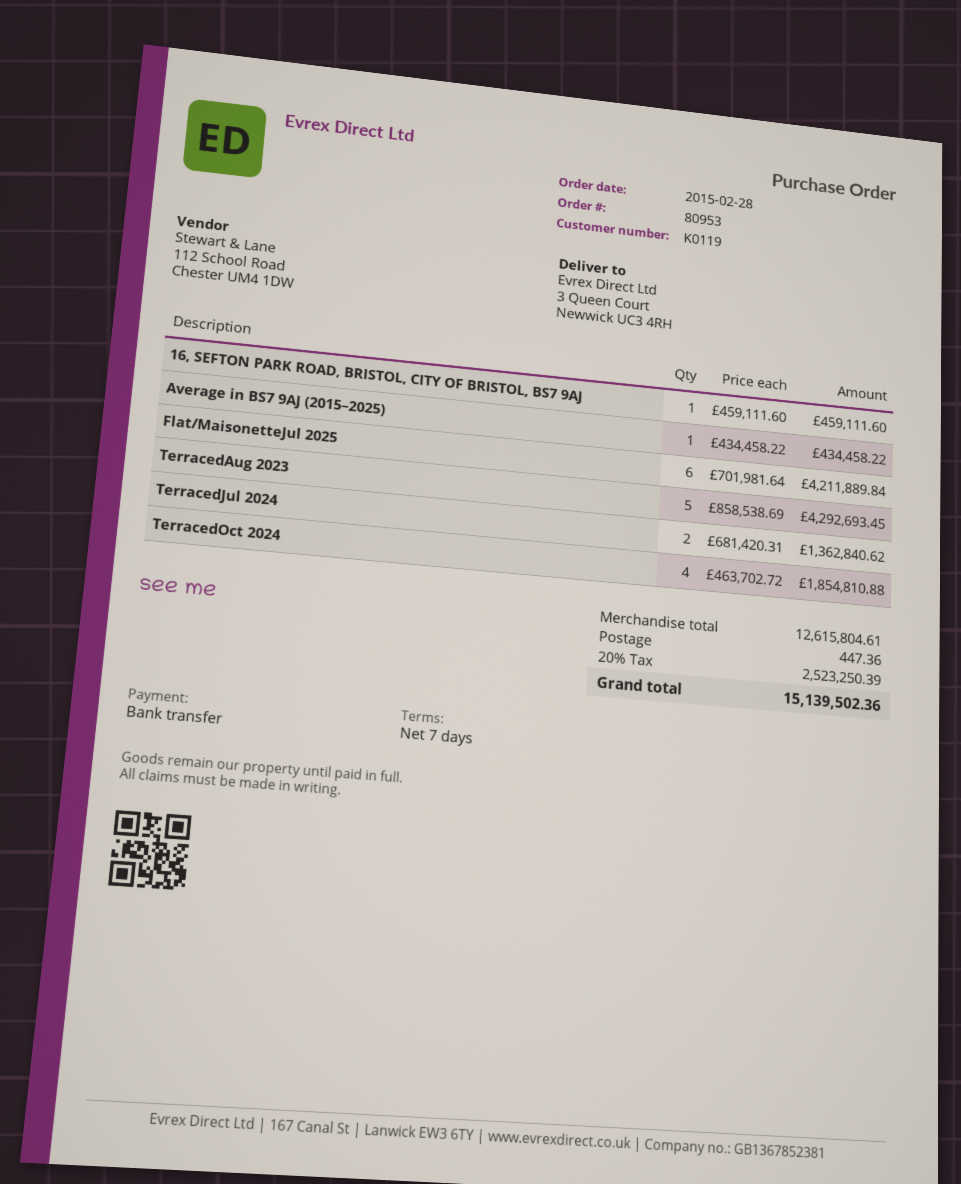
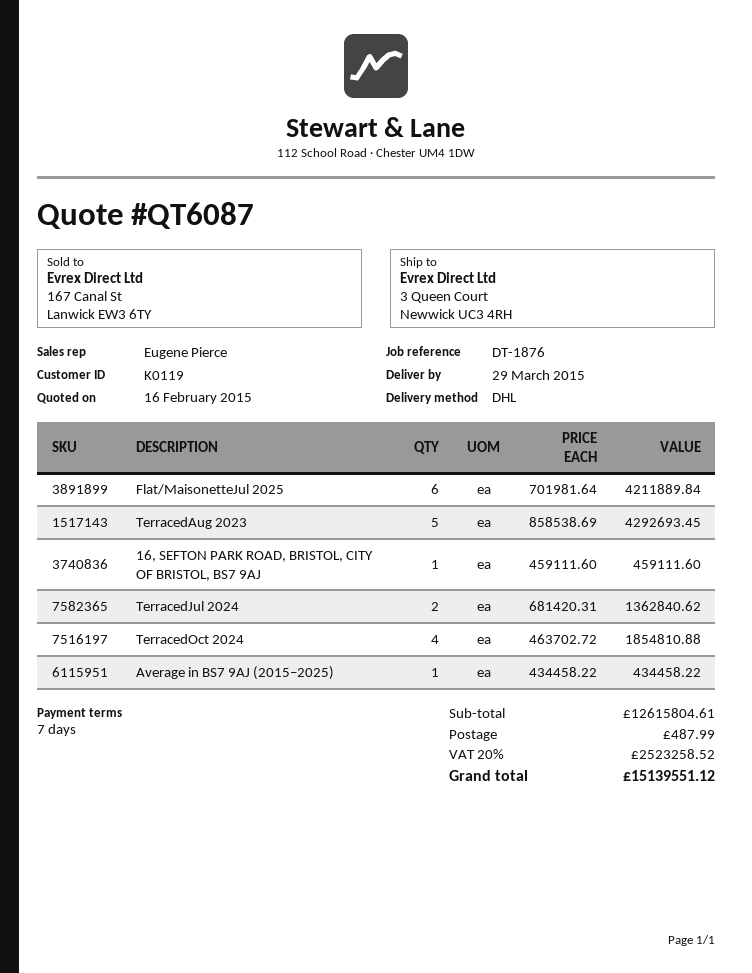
shipping: 447.36 -> 487.99
tax: 20% = 2523250.39 -> 20% = 2523258.52
total: 15139502.36 -> 15139551.12

